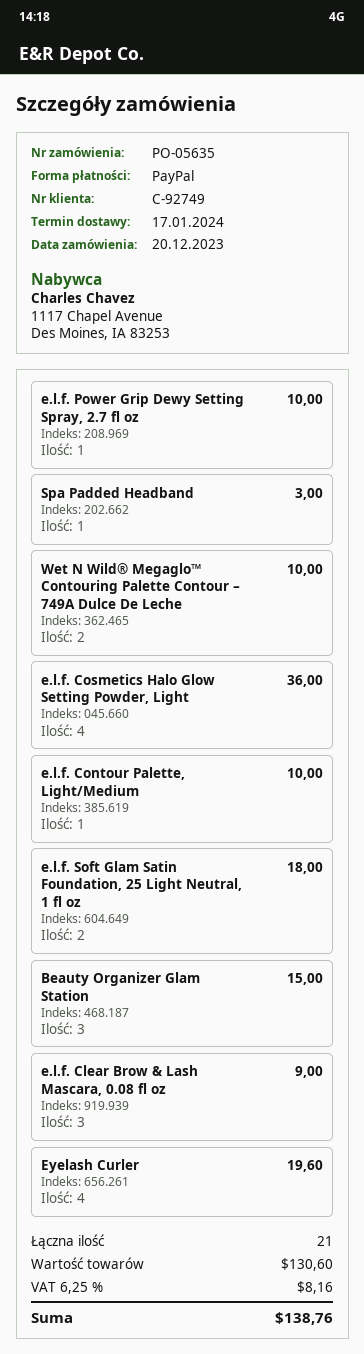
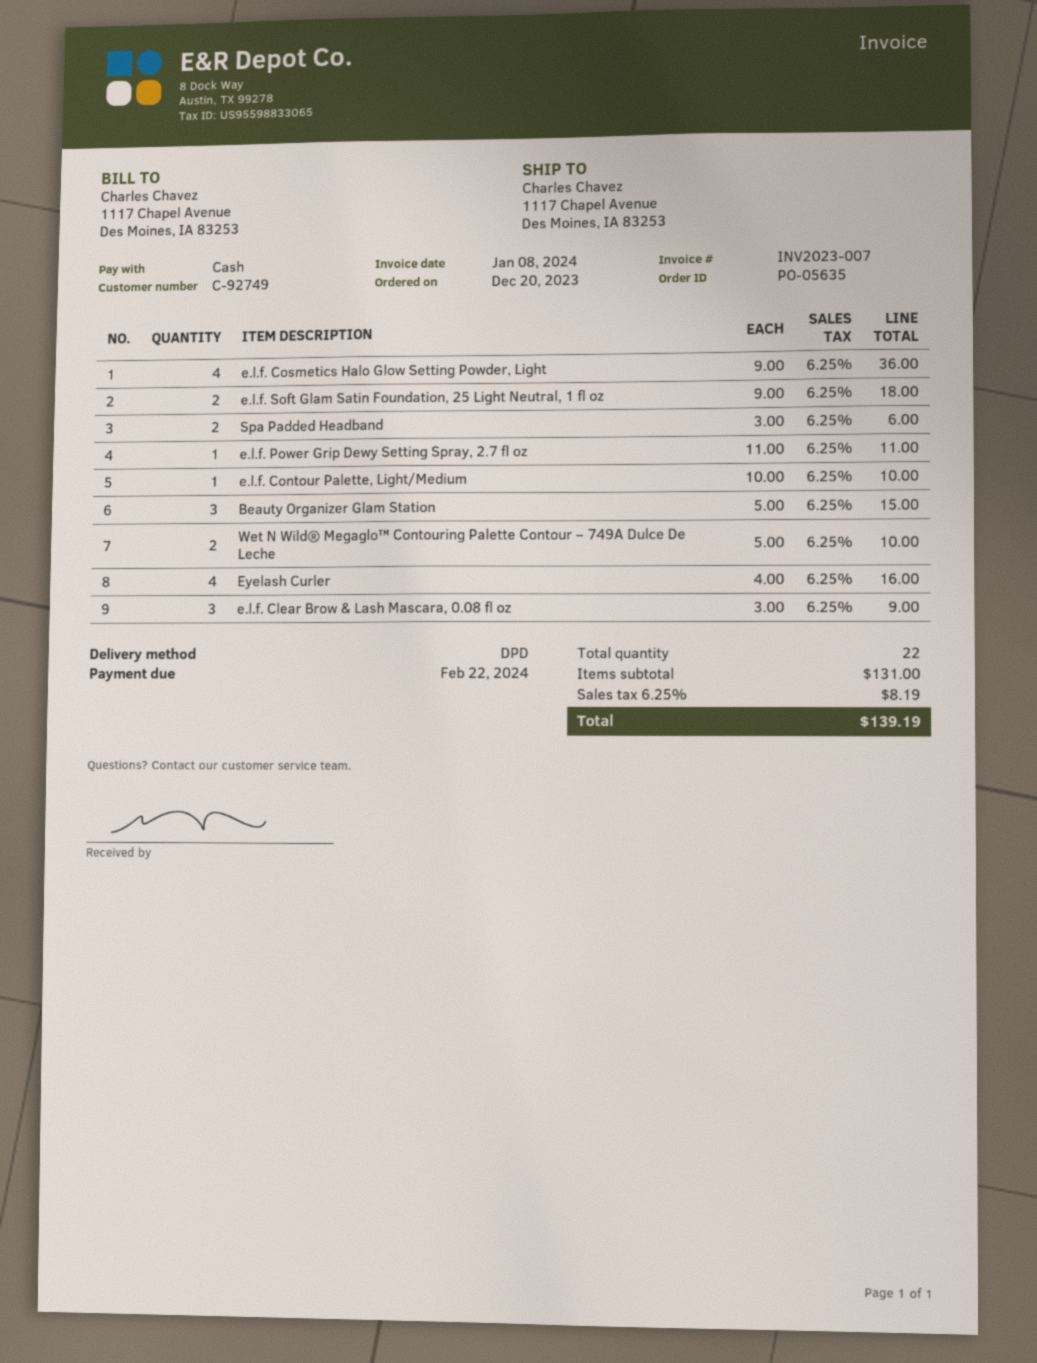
payment method: PayPal -> cash
e.l.f. Power Grip Dewy Setting Spray, 2.7 fl oz: 1 for 10.00 -> 1 for 11.00
Spa Padded Headband: 1 for 3.00 -> 2 for 6.00
Eyelash Curler: 4 for 19.60 -> 4 for 16.00
total quantity: 21 -> 22
subtotal: 130.60 -> 131.00
tax: 6.25% = 8.16 -> 6.25% = 8.19
total: 138.76 -> 139.19

